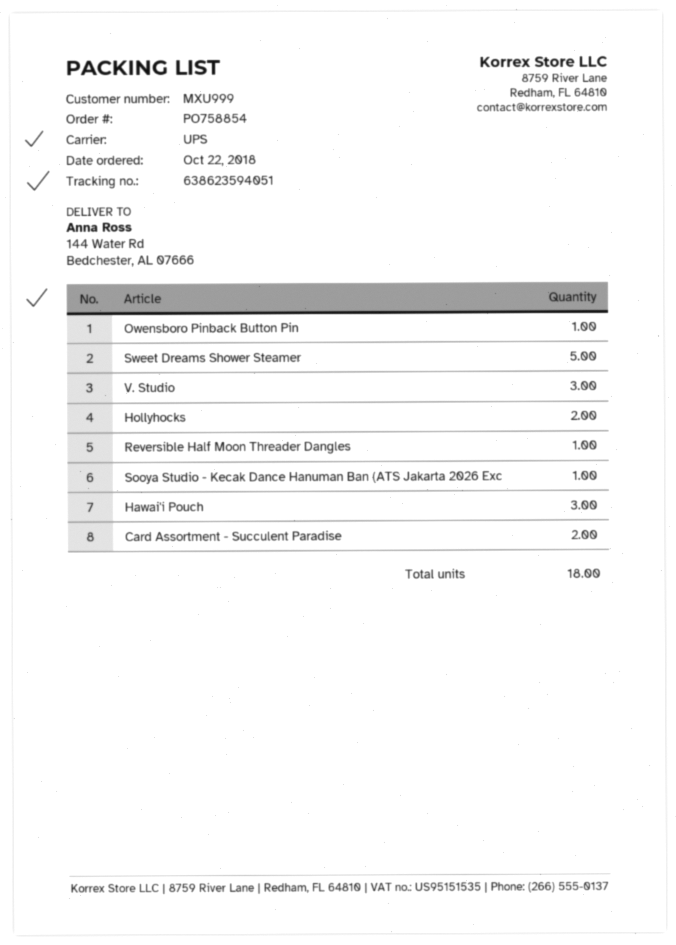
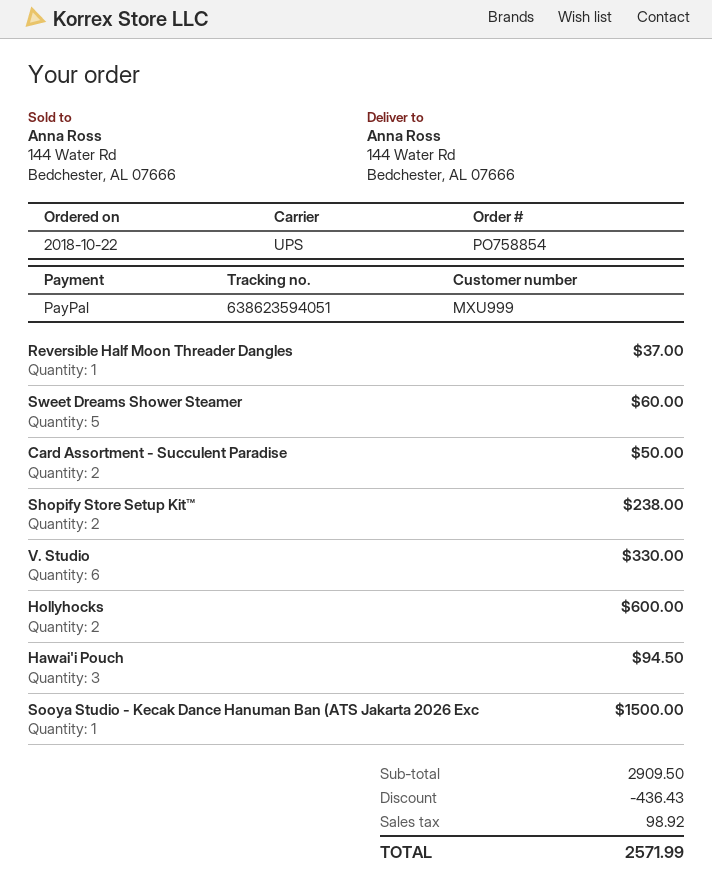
Owensboro Pinback Button Pin: 1 -> none
V. Studio: 3 -> 6
Shopify Store Setup Kit™: none -> 2

